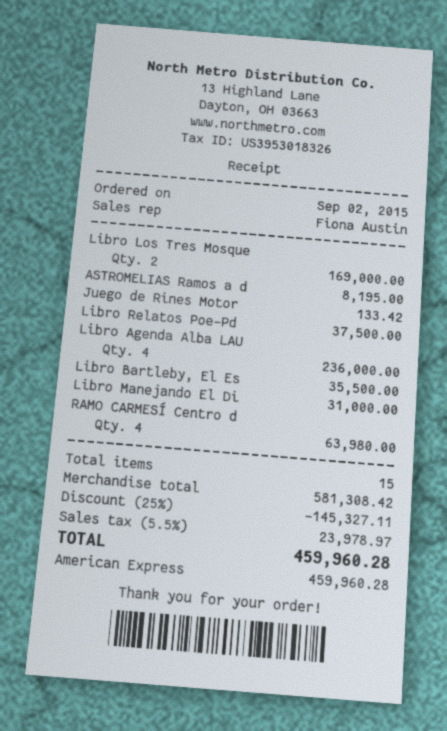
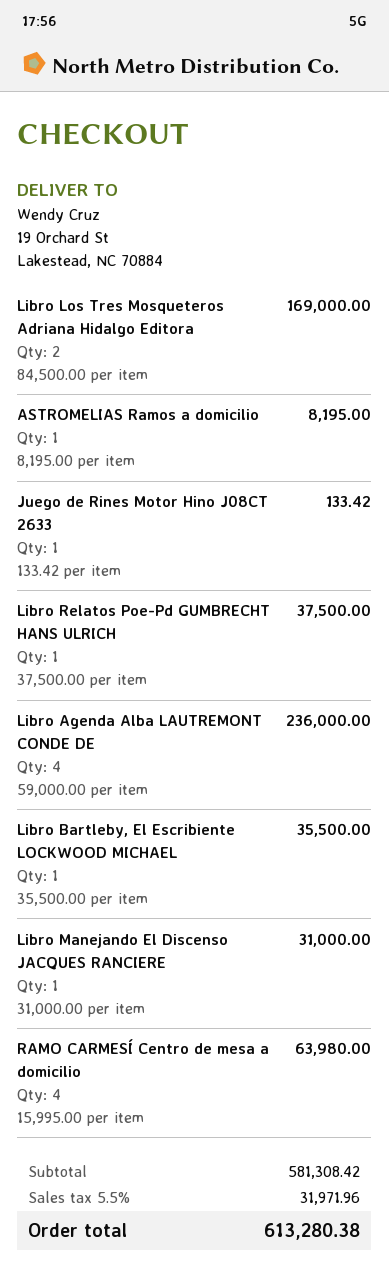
discount: 25% = 145327.11 -> none
tax: 5.5% = 23978.97 -> 5.5% = 31971.96
total: 459960.28 -> 613280.38

